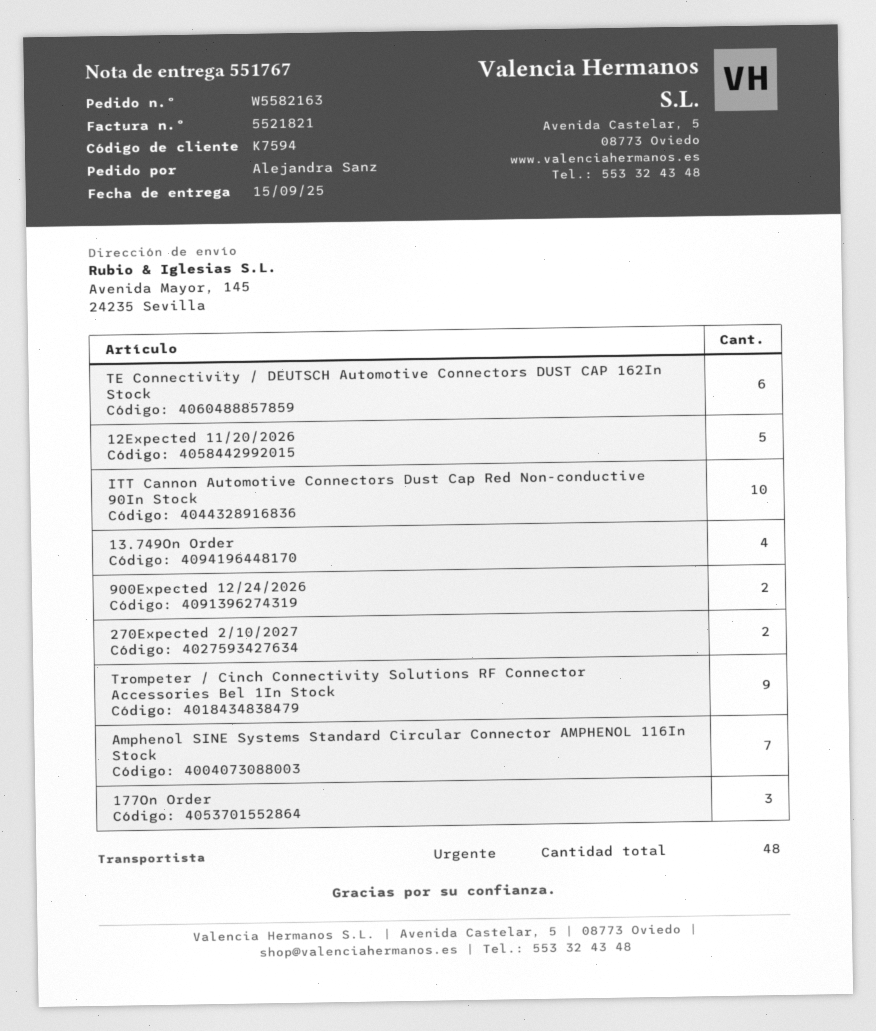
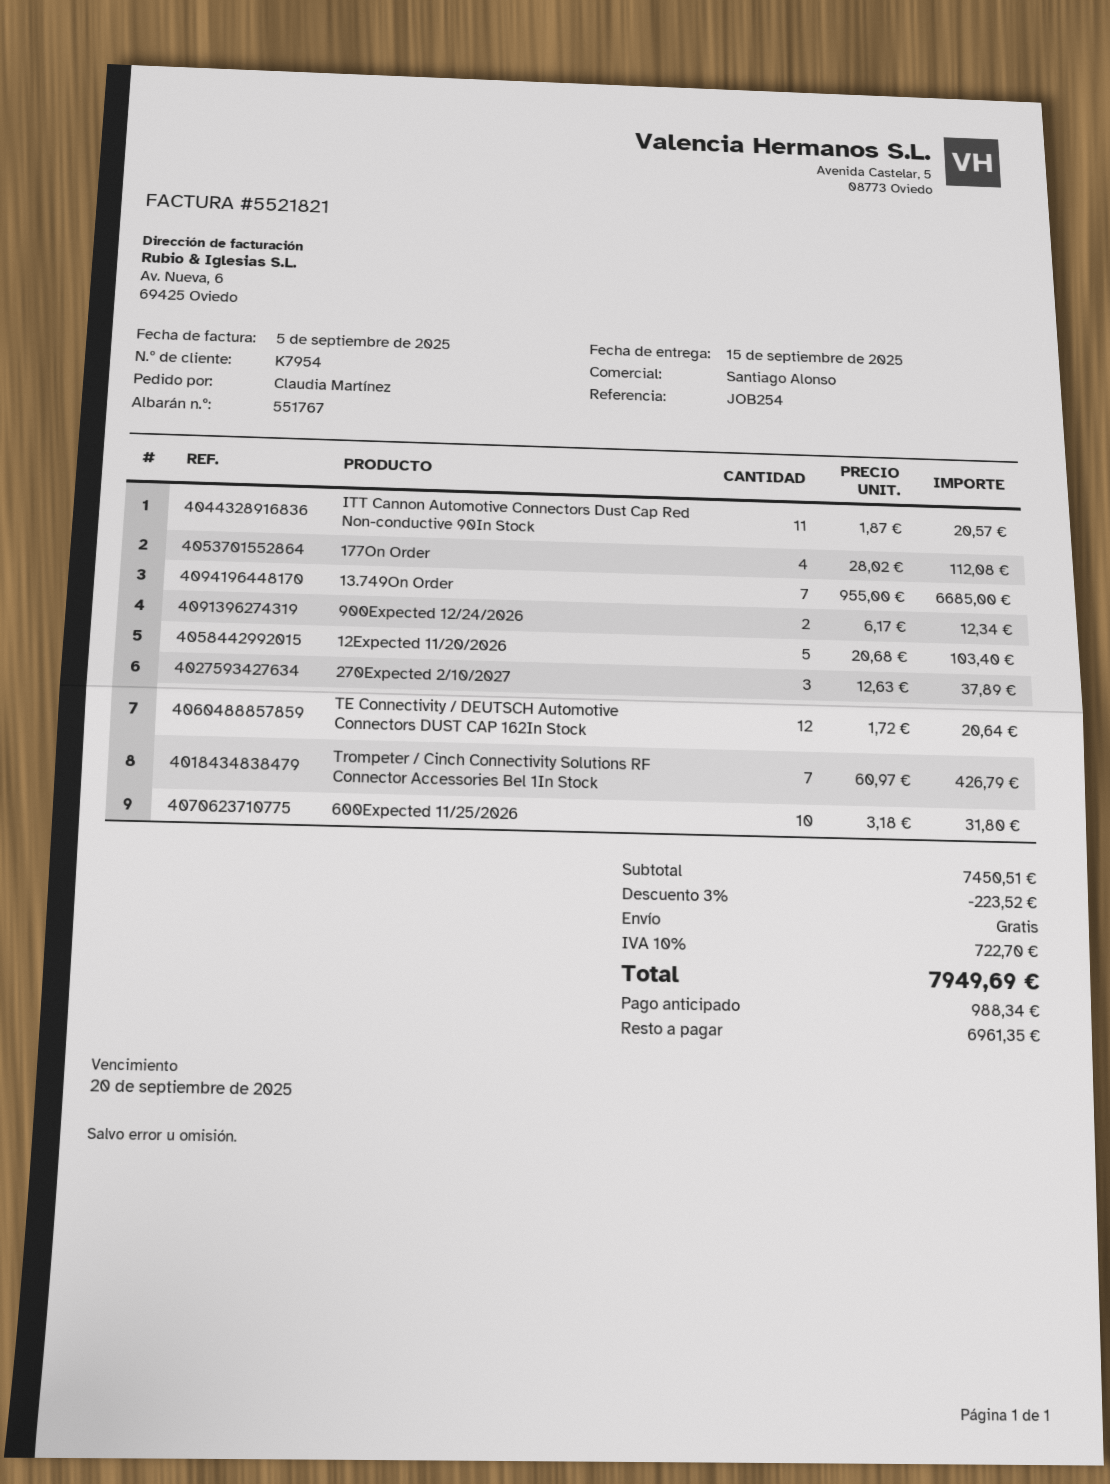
customer number: K7594 -> K7954
ordered by: Alejandra Sanz -> Claudia Martínez
TE Connectivity / DEUTSCH Automotive Connectors DUST CAP 162In Stock: 6 -> 12
ITT Cannon Automotive Connectors Dust Cap Red Non-conductive 90In Stock: 10 -> 11
13.749On Order: 4 -> 7
270Expected 2/10/2027: 2 -> 3
Trompeter / Cinch Connectivity Solutions RF Connector Accessories Bel 1In Stock: 9 -> 7
Amphenol SINE Systems Standard Circular Connector AMPHENOL 116In Stock: 7 -> none
177On Order: 3 -> 4
600Expected 11/25/2026: none -> 10

